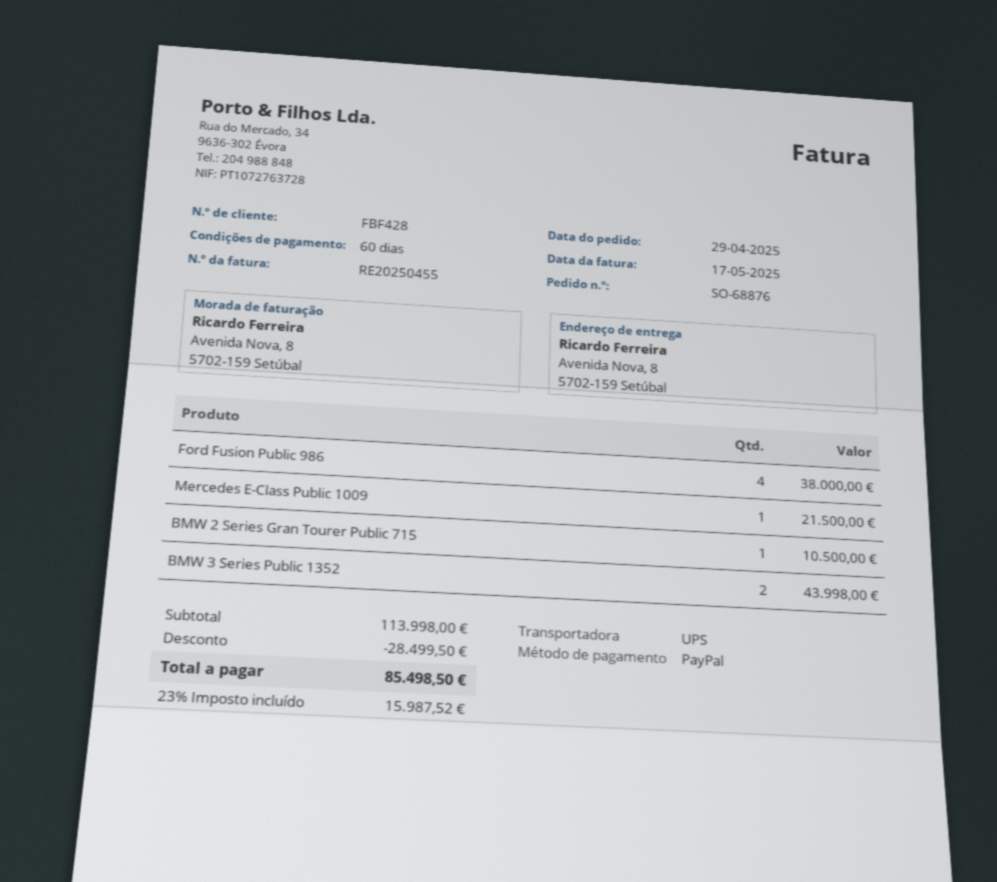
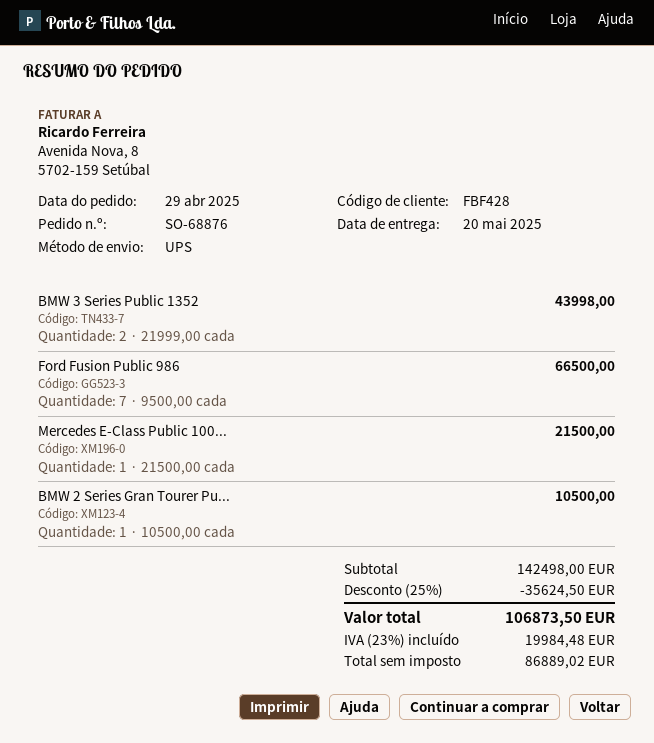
Ford Fusion Public 986: 4 for 38000.00 -> 7 for 66500.00
subtotal: 113998.00 -> 142498.00
discount: 28499.50 -> 35624.50
tax: 23% = 15987.52 -> 23% = 19984.48
total: 85498.50 -> 106873.50

